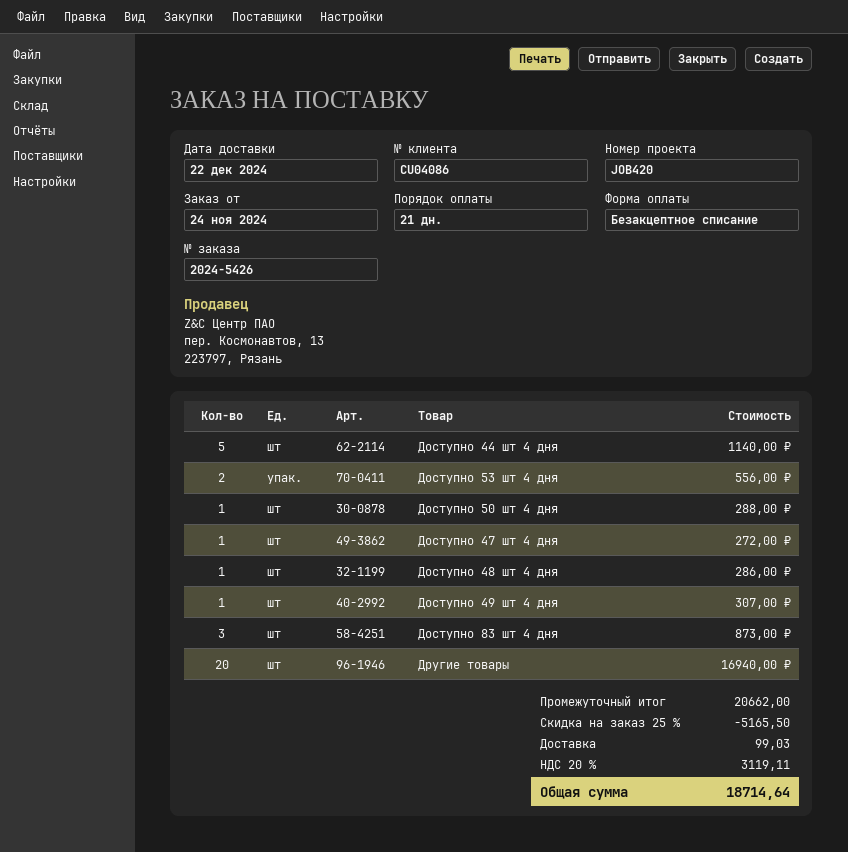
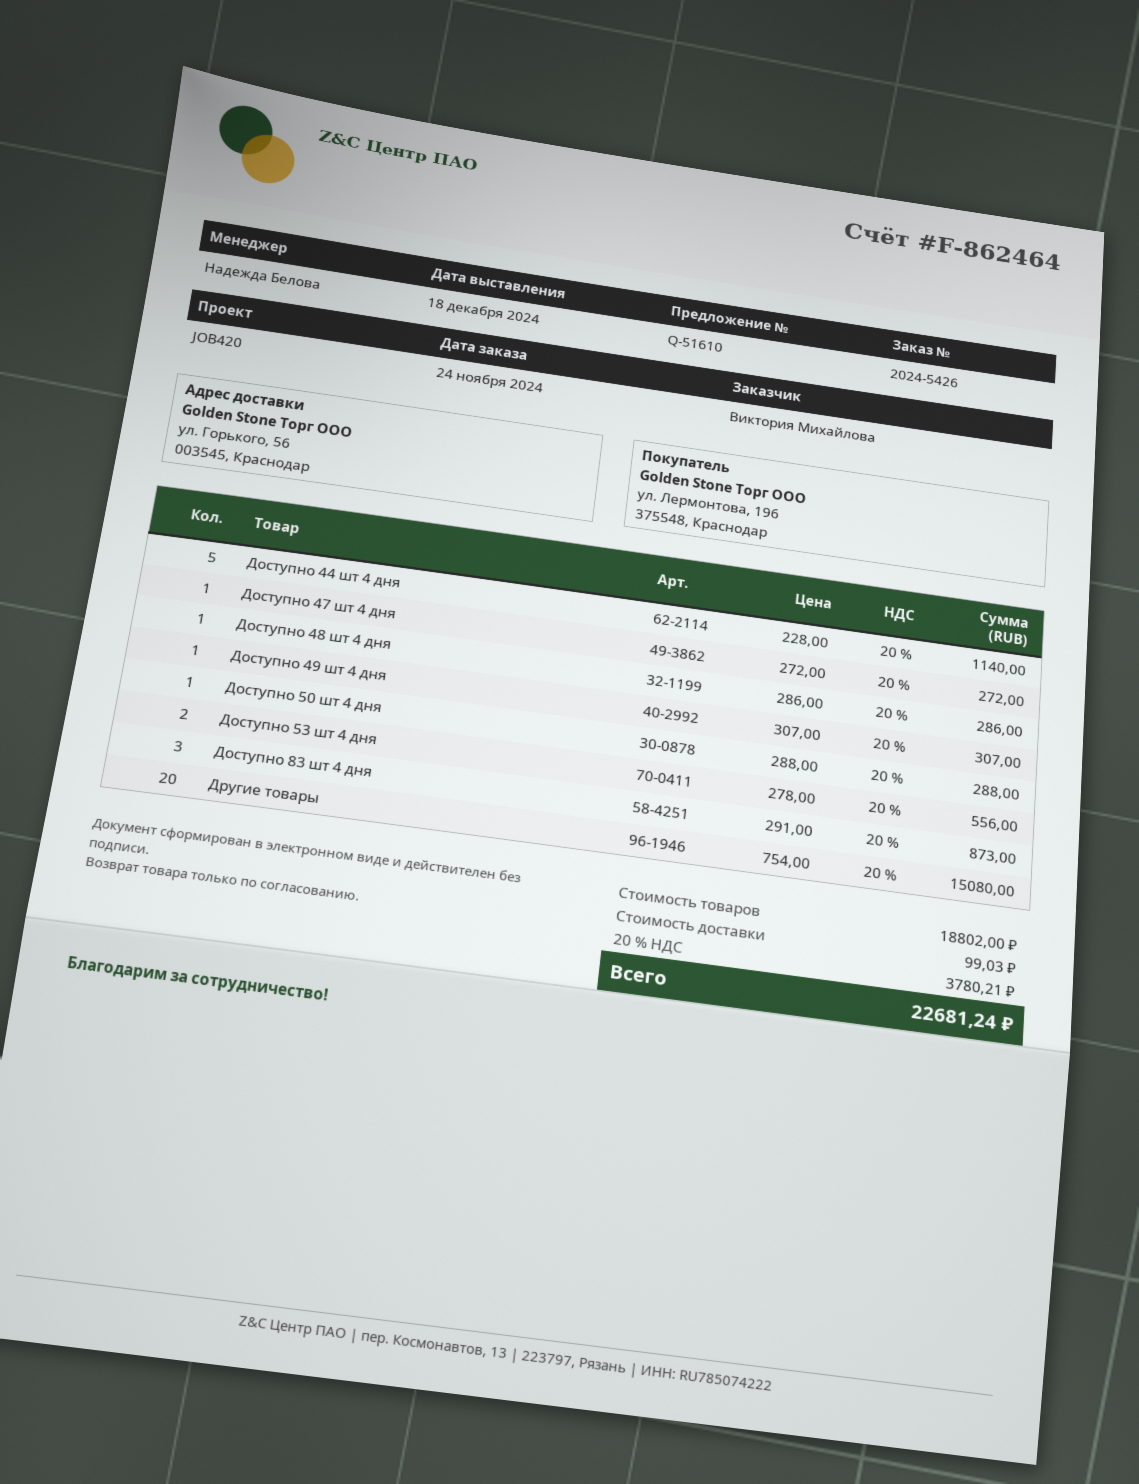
Другие товары: 20 for 16940.00 -> 20 for 15080.00
subtotal: 20662.00 -> 18802.00
discount: 25% = 5165.50 -> none
tax: 20% = 3119.11 -> 20% = 3780.21
total: 18714.64 -> 22681.24

